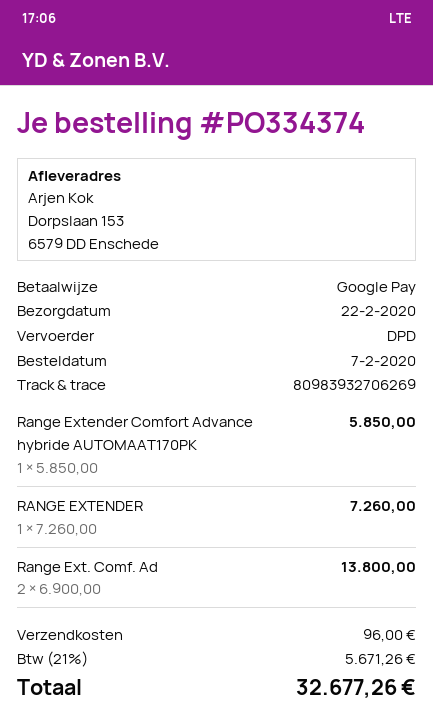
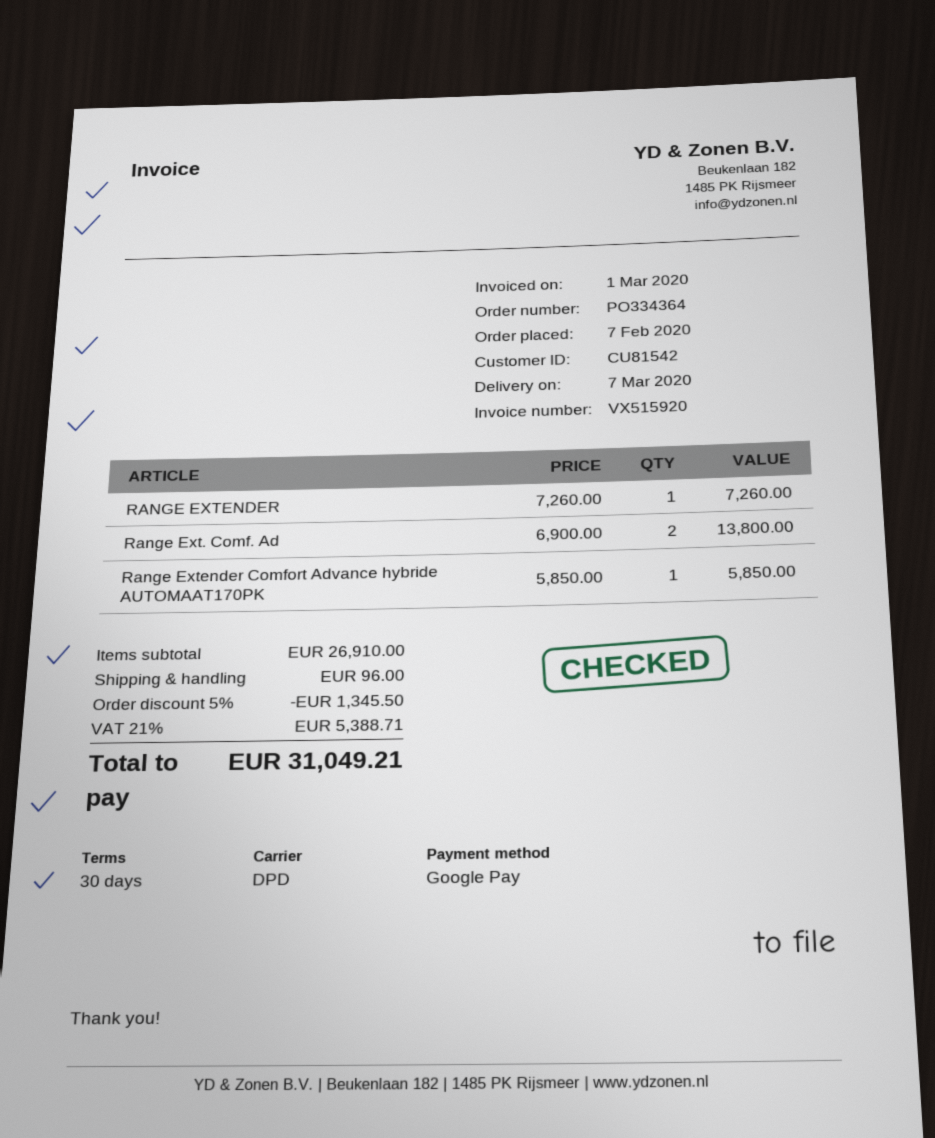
order number: PO334374 -> PO334364
delivery date: 2020-02-22 -> 2020-03-07
discount: none -> 5% = 1345.50
tax: 21% = 5671.26 -> 21% = 5388.71
total: 32677.26 -> 31049.21

